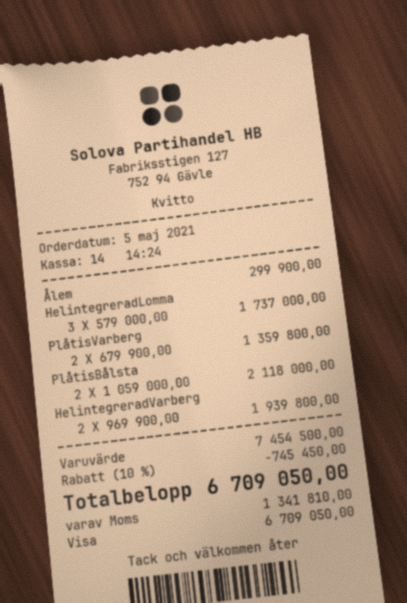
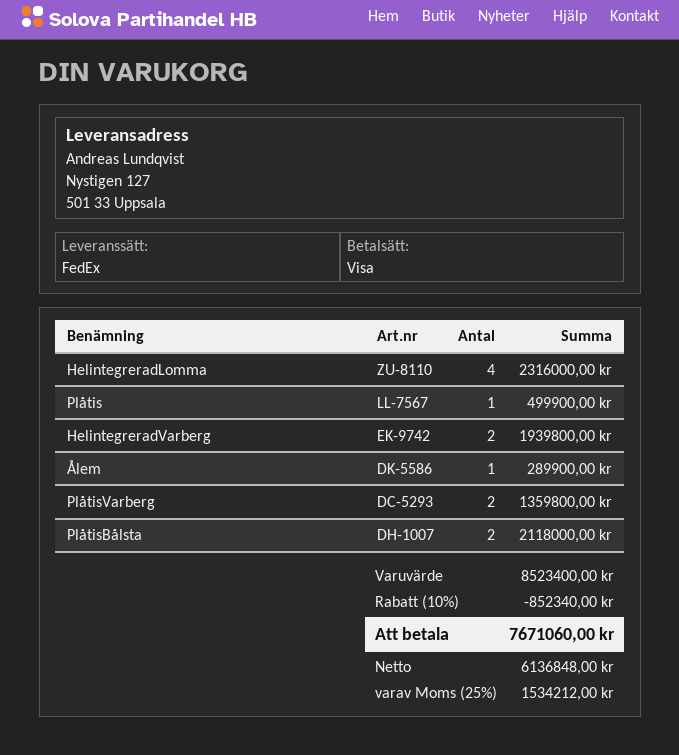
Ålem: 1 for 299900.00 -> 1 for 289900.00
HelintegreradLomma: 3 for 1737000.00 -> 4 for 2316000.00
Plåtis: none -> 1 for 499900.00
subtotal: 7454500.00 -> 8523400.00
discount: 10% = 745450.00 -> 10% = 852340.00
tax: 1341810.00 -> 1534212.00
total: 6709050.00 -> 7671060.00

